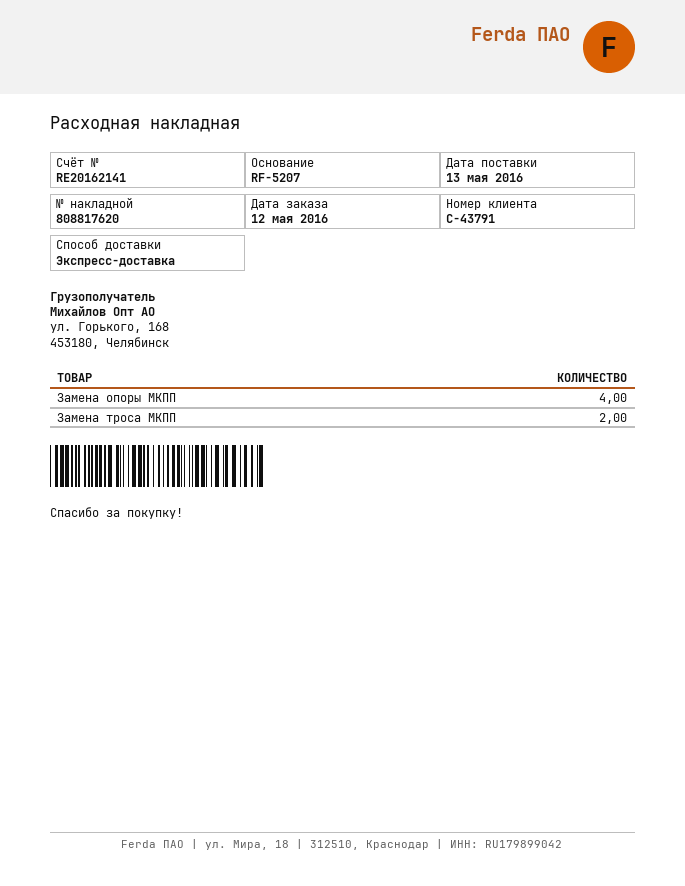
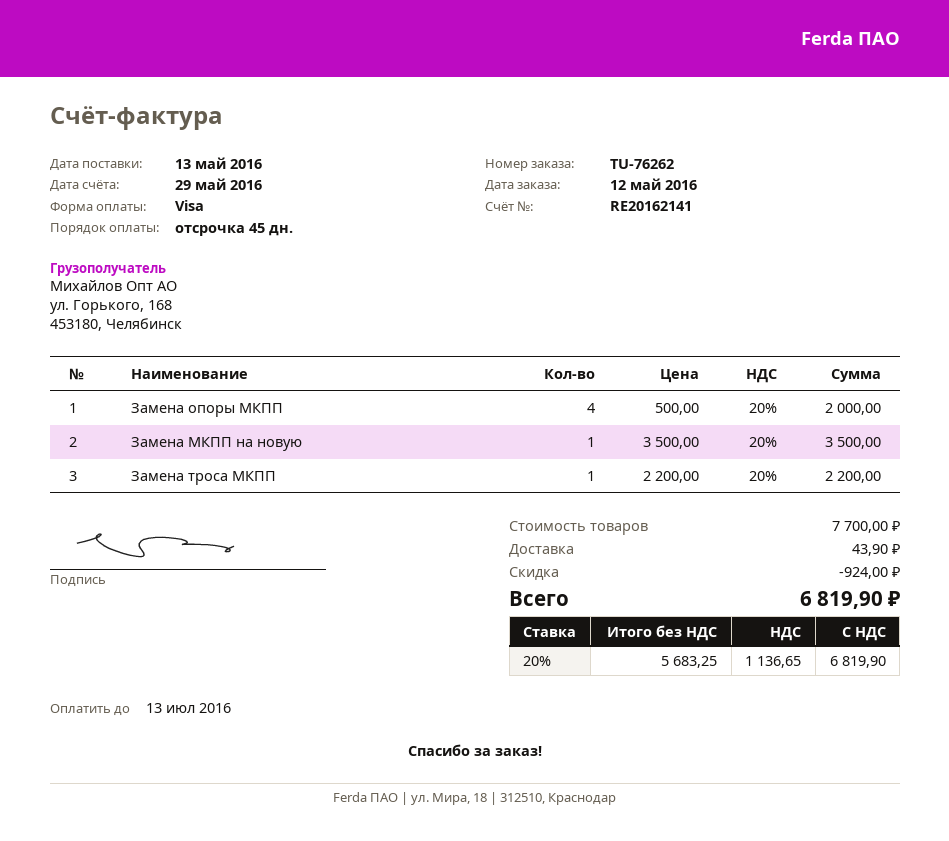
Замена троса МКПП: 2 -> 1
Замена МКПП на новую: none -> 1

